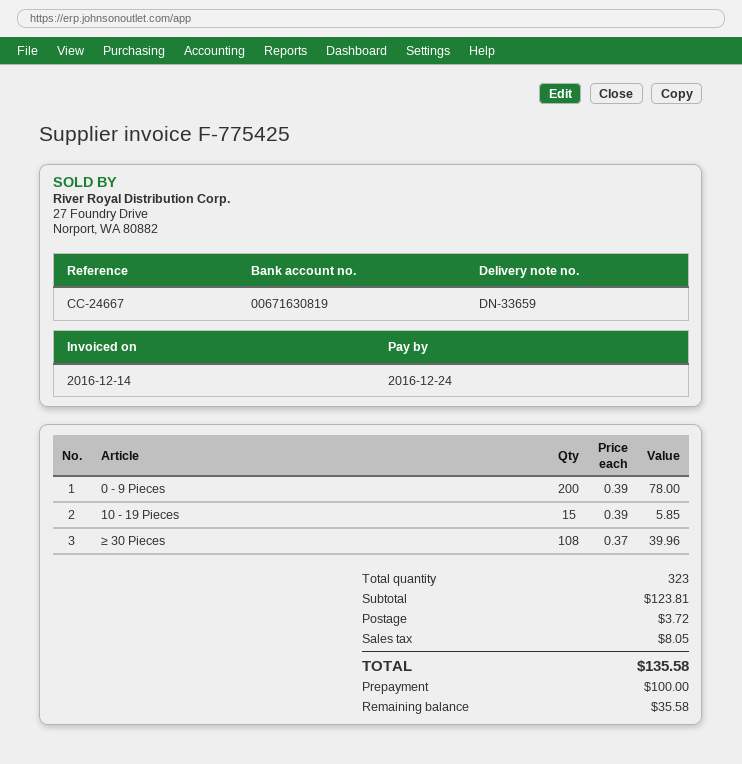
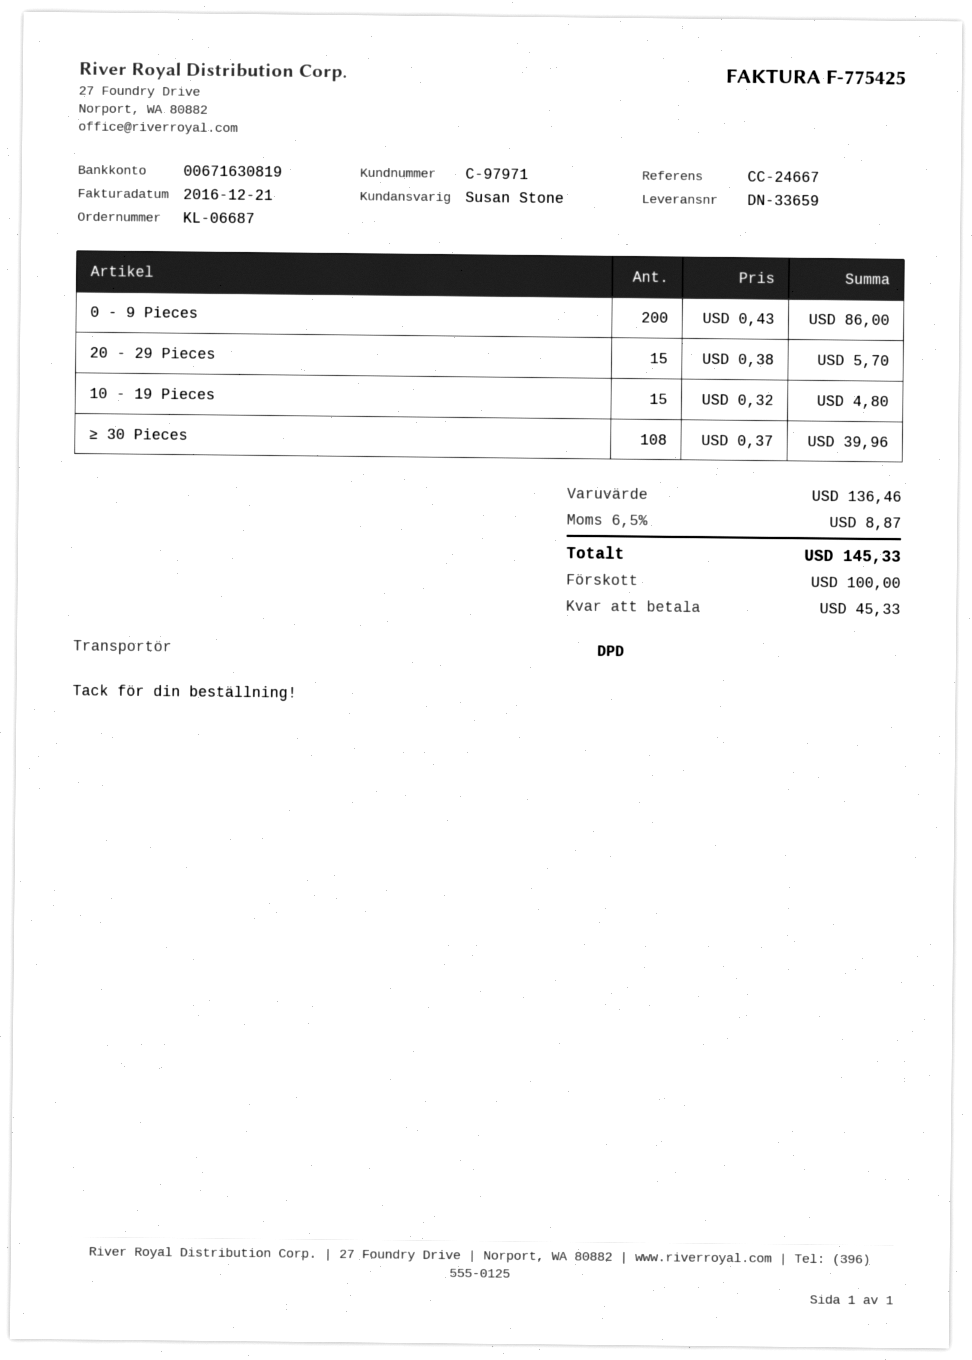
invoice date: 2016-12-14 -> 2016-12-21
0 - 9 Pieces: 200 x 0.39 = 78.00 -> 200 x 0.43 = 86.00
10 - 19 Pieces: 15 x 0.39 = 5.85 -> 15 x 0.32 = 4.80
20 - 29 Pieces: none -> 15 x 0.38 = 5.70
subtotal: 123.81 -> 136.46
shipping: 3.72 -> none
tax: 8.05 -> 8.87
total: 135.58 -> 145.33
balance: 35.58 -> 45.33

